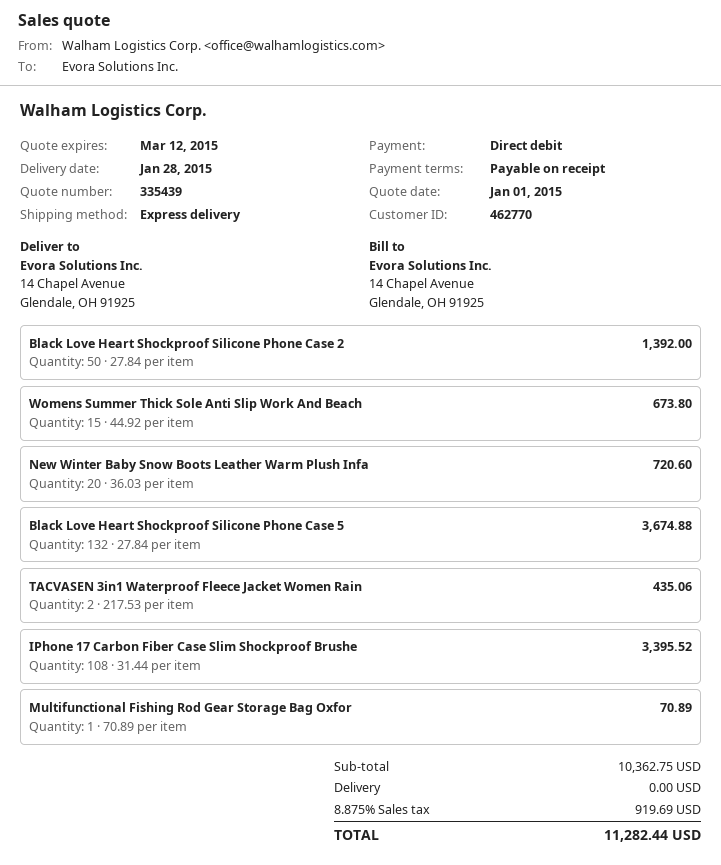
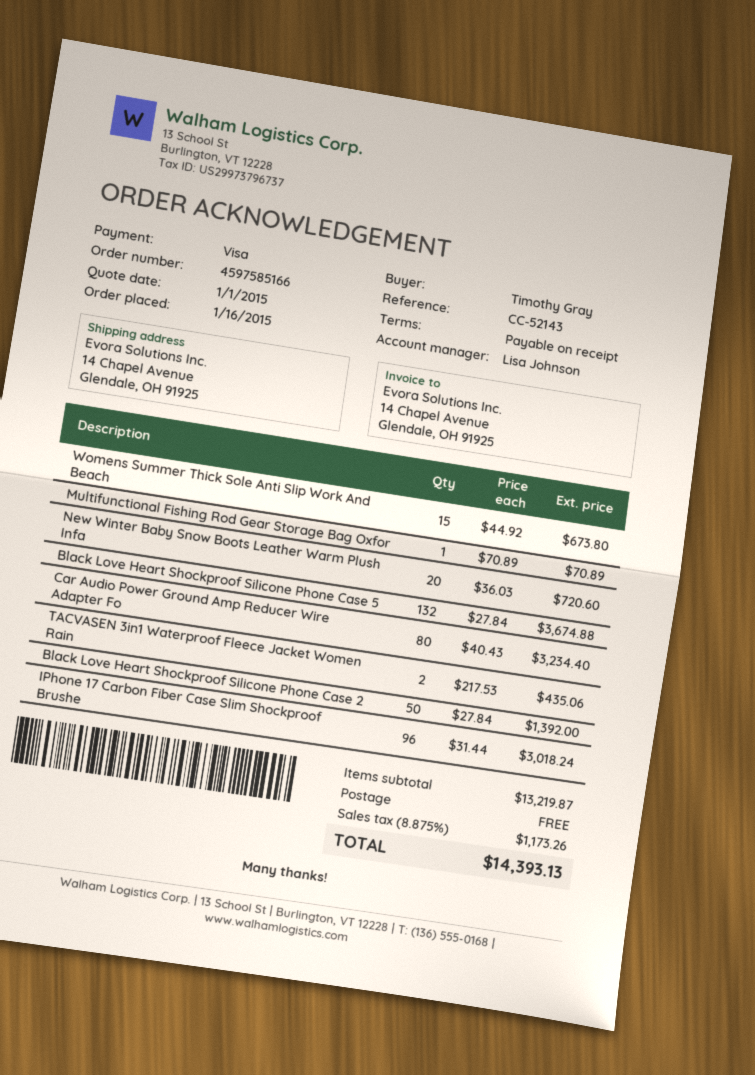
payment method: direct debit -> Visa
IPhone 17 Carbon Fiber Case Slim Shockproof Brushe: 108 x 31.44 = 3395.52 -> 96 x 31.44 = 3018.24
Car Audio Power Ground Amp Reducer Wire Adapter Fo: none -> 80 x 40.43 = 3234.40
subtotal: 10362.75 -> 13219.87
tax: 8.875% = 919.69 -> 8.875% = 1173.26
total: 11282.44 -> 14393.13

